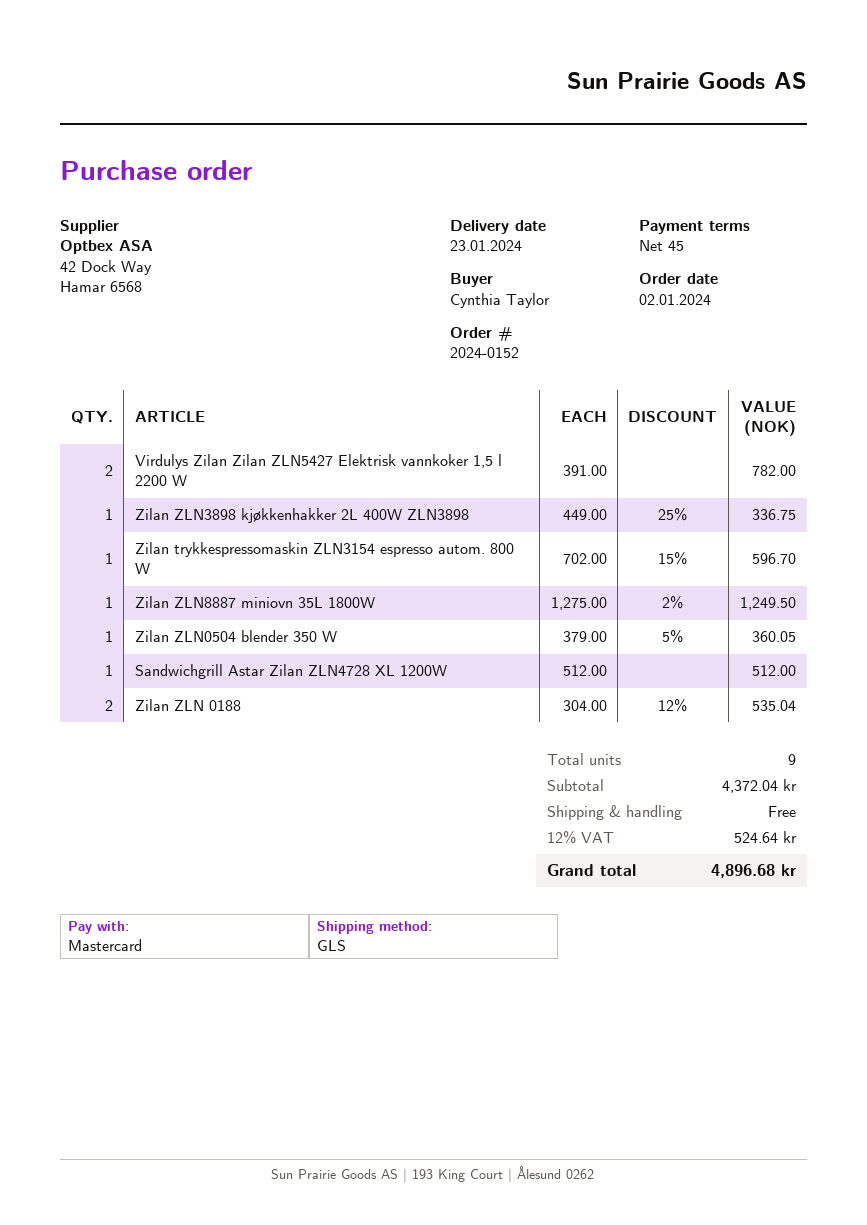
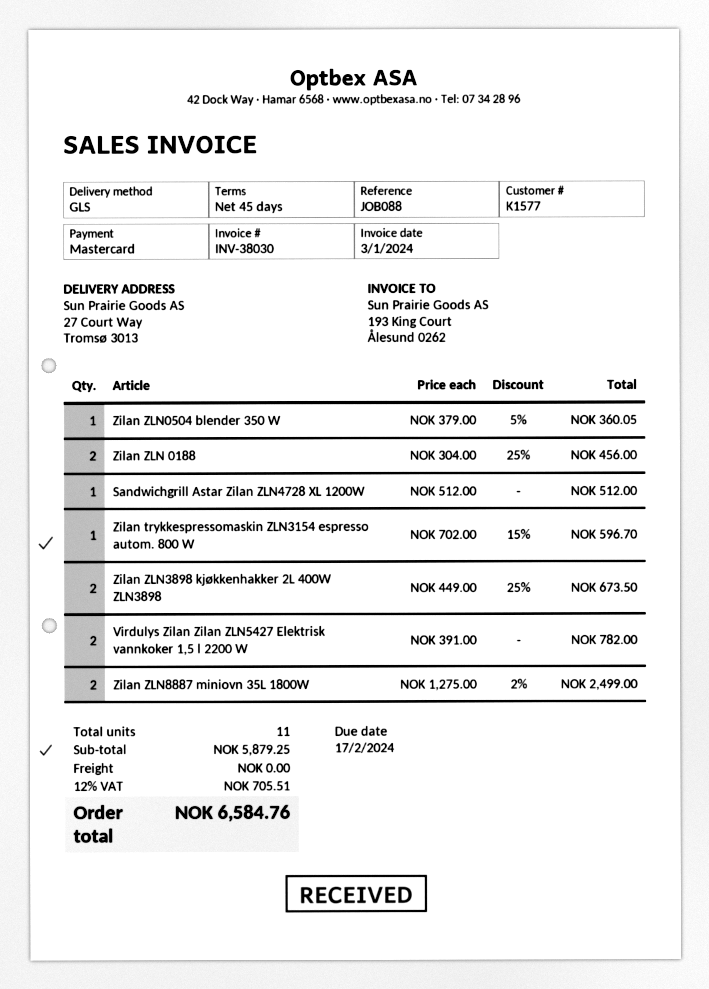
Zilan ZLN3898 kjøkkenhakker 2L 400W ZLN3898: 1 x 449.00 - 25% = 336.75 -> 2 x 449.00 - 25% = 673.50
Zilan ZLN8887 miniovn 35L 1800W: 1 x 1275.00 - 2% = 1249.50 -> 2 x 1275.00 - 2% = 2499.00
Zilan ZLN 0188: 2 x 304.00 - 12% = 535.04 -> 2 x 304.00 - 25% = 456.00
total quantity: 9 -> 11
subtotal: 4372.04 -> 5879.25
tax: 12% = 524.64 -> 12% = 705.51
total: 4896.68 -> 6584.76

